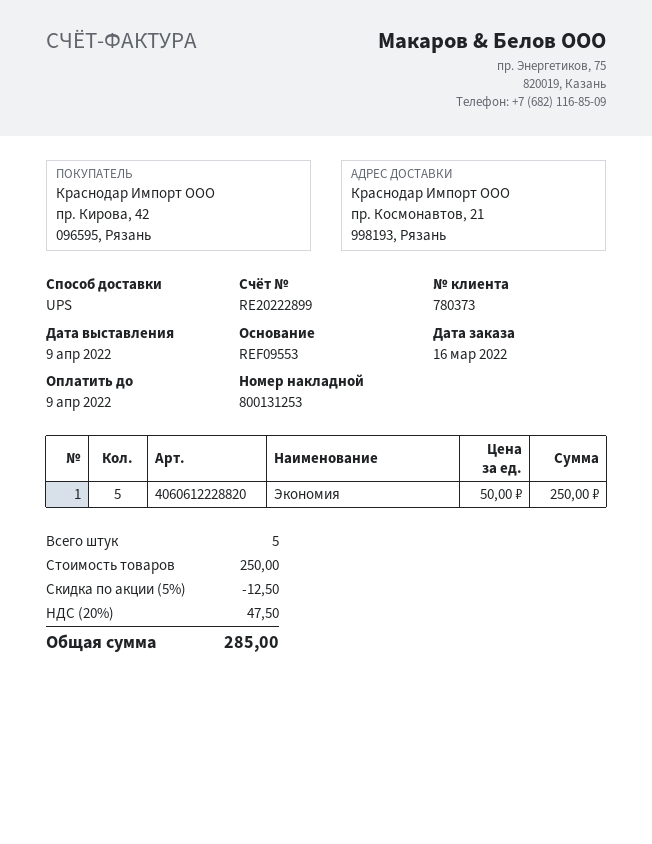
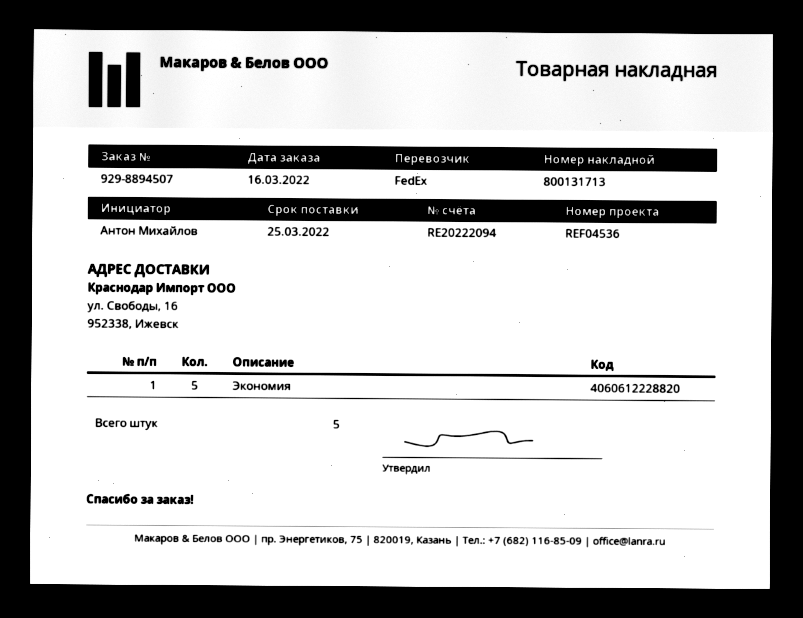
delivery note number: 800131253 -> 800131713
invoice number: RE20222899 -> RE20222094
reference: REF09553 -> REF04536
shipping method: UPS -> FedEx
ship to: пр. Космонавтов, 21, 998193, Рязань -> ул. Свободы, 16, 952338, Ижевск

